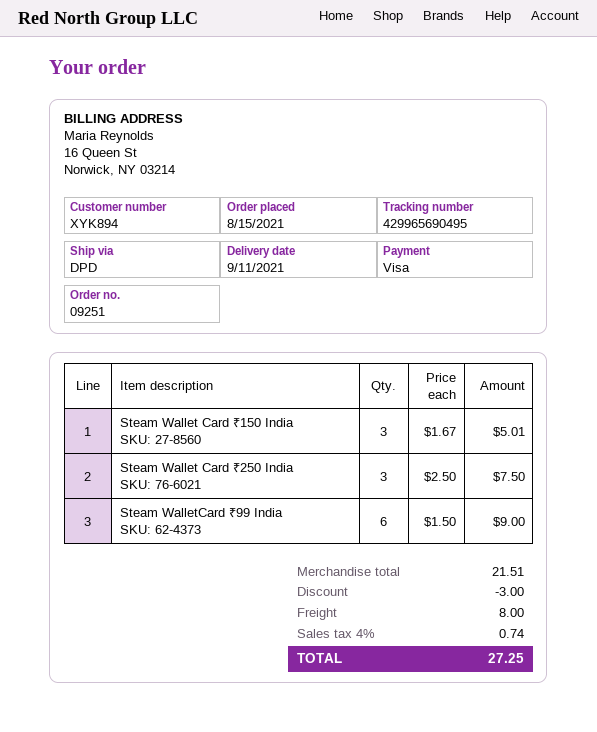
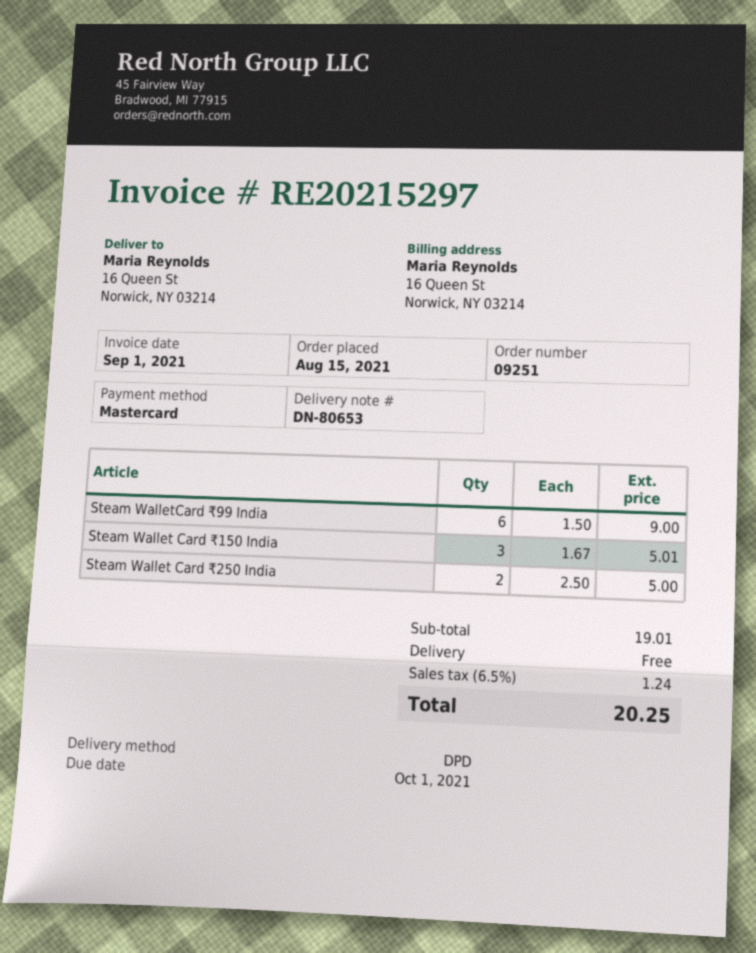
payment method: Visa -> Mastercard
Steam Wallet Card ₹250 India: 3 x 2.50 = 7.50 -> 2 x 2.50 = 5.00
subtotal: 21.51 -> 19.01
discount: 3.00 -> none
shipping: 8.00 -> 0.00
tax: 4% = 0.74 -> 6.5% = 1.24
total: 27.25 -> 20.25

